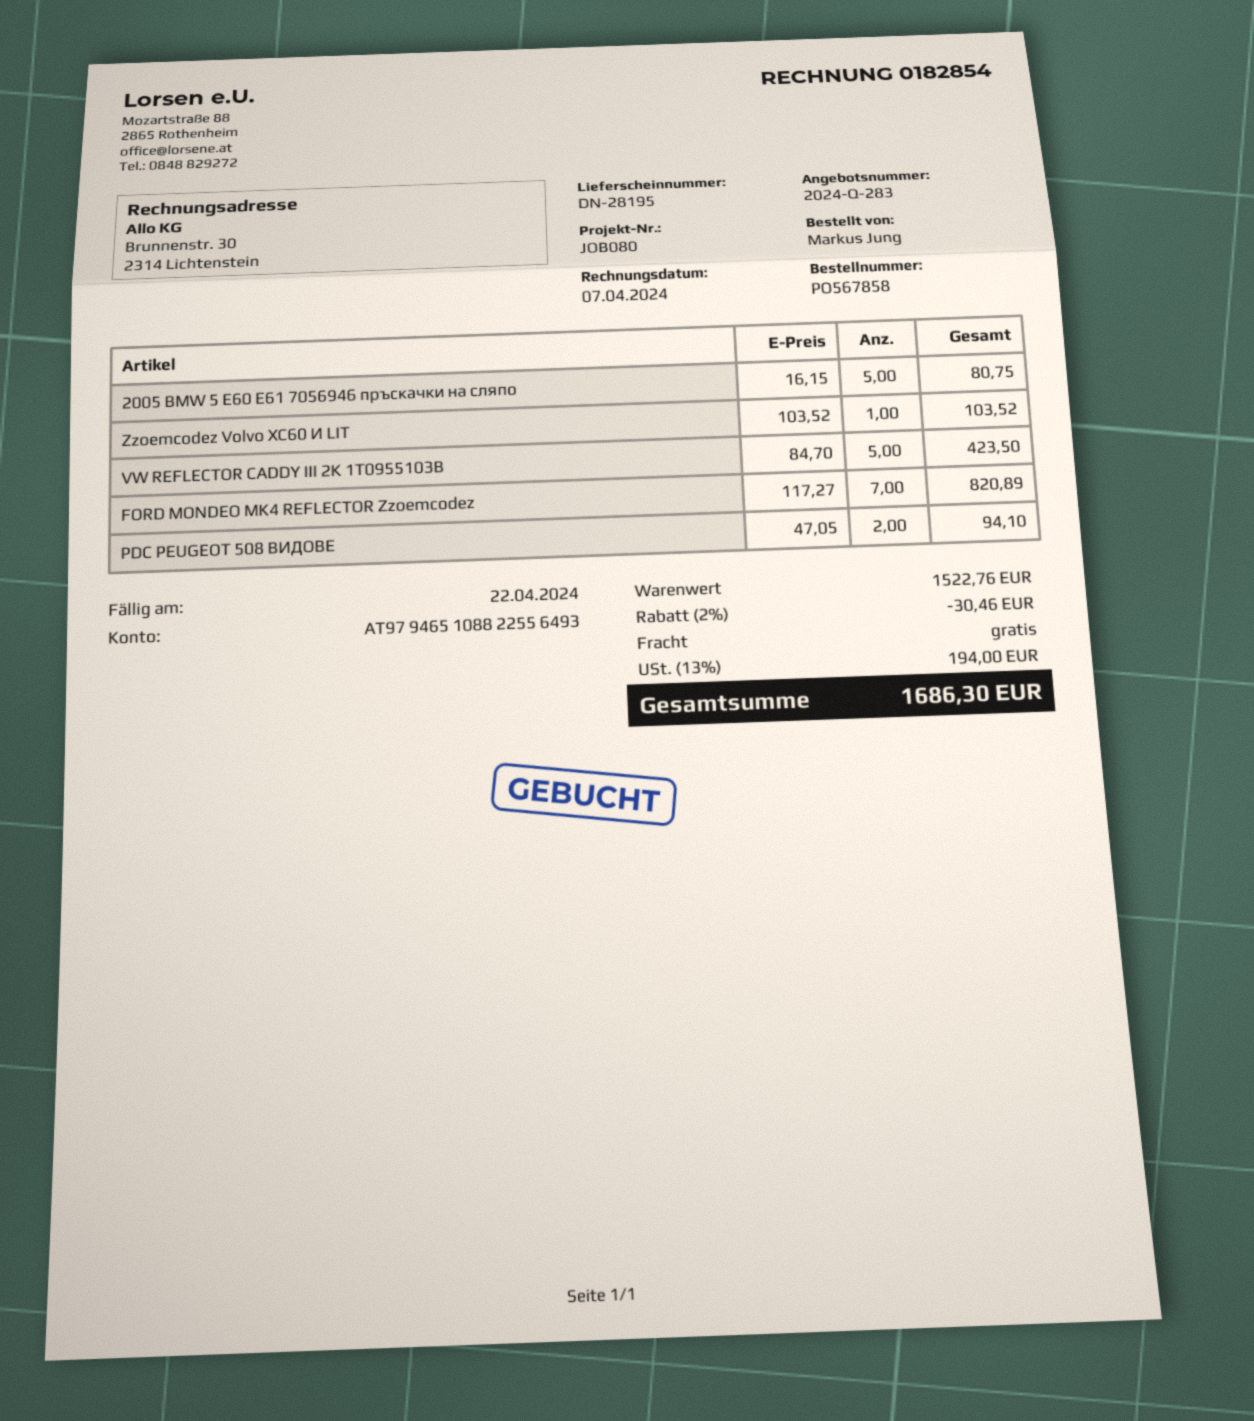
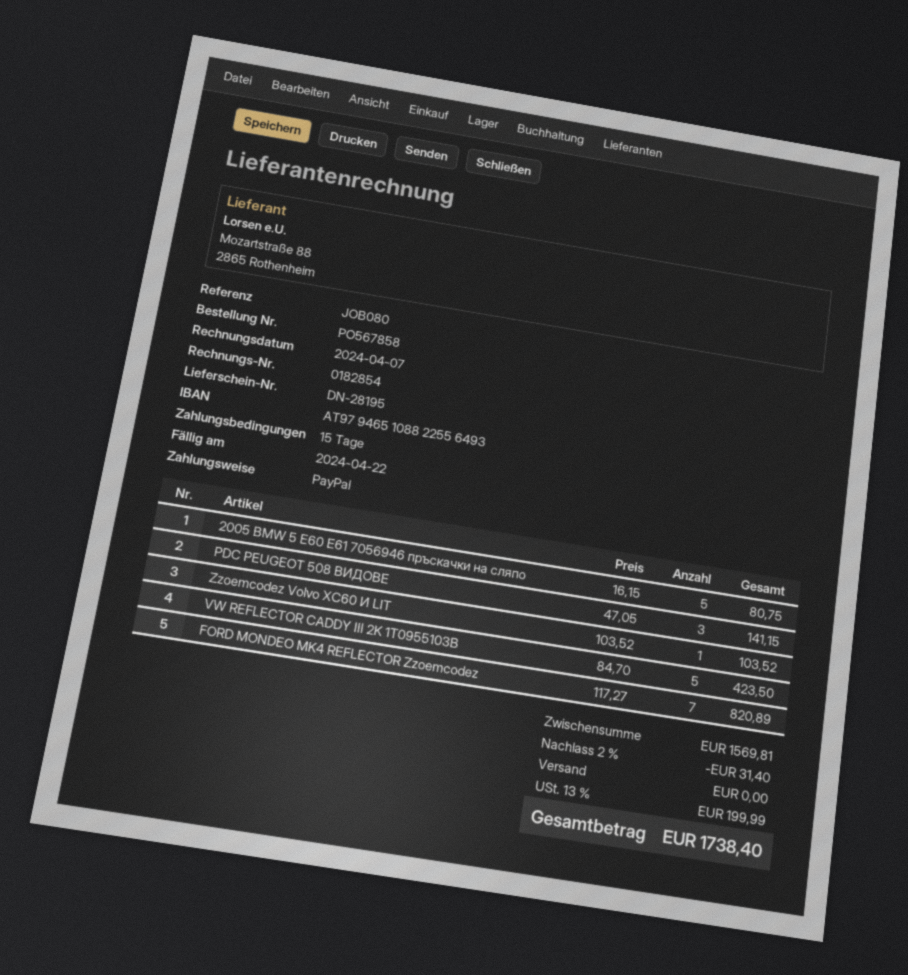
PDC PEUGEOT 508 ВИДОВЕ: 2 x 47.05 = 94.10 -> 3 x 47.05 = 141.15
subtotal: 1522.76 -> 1569.81
discount: 2% = 30.46 -> 2% = 31.40
tax: 13% = 194.00 -> 13% = 199.99
total: 1686.30 -> 1738.40

